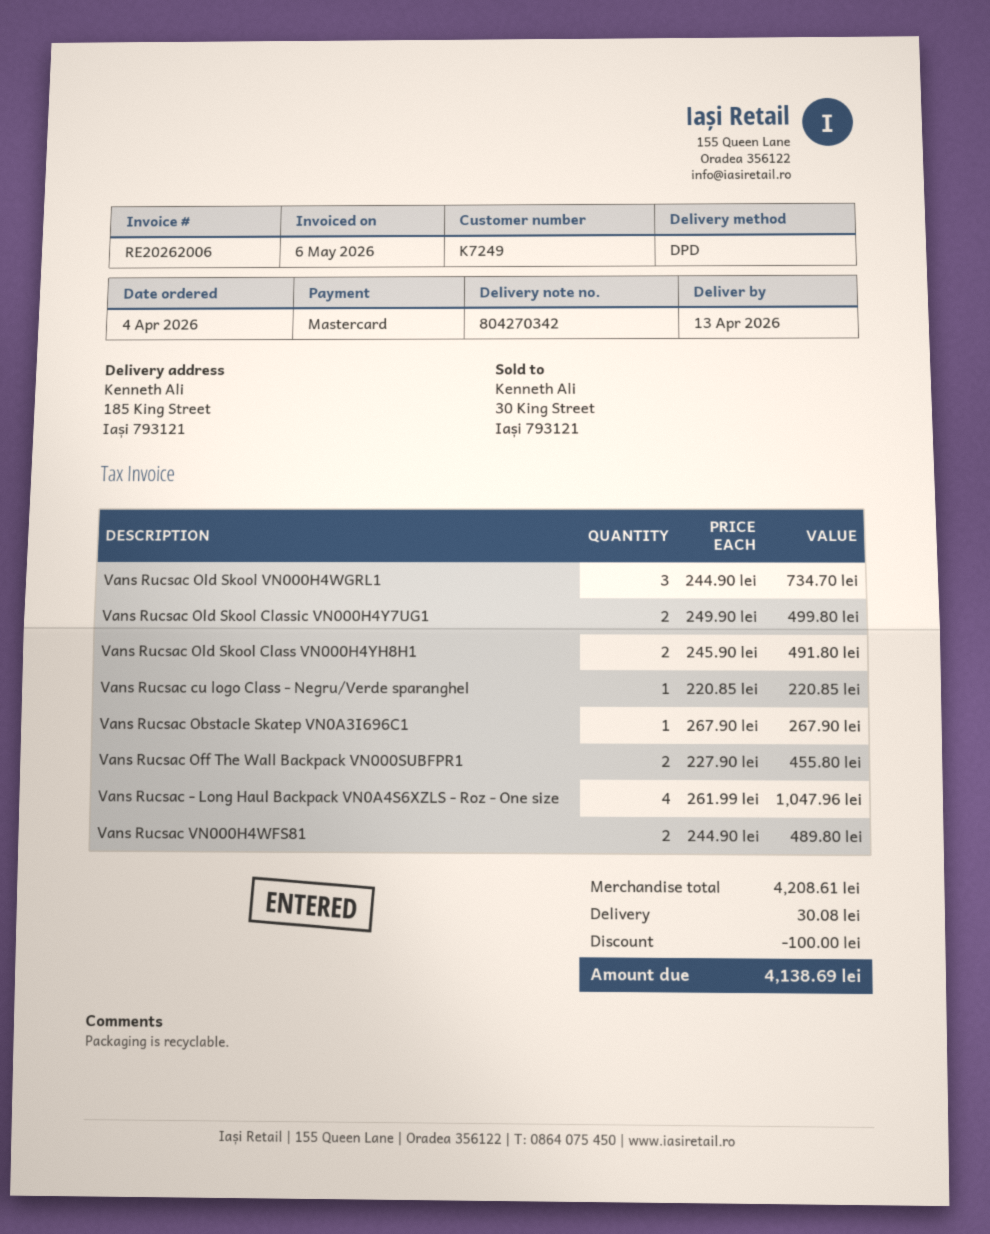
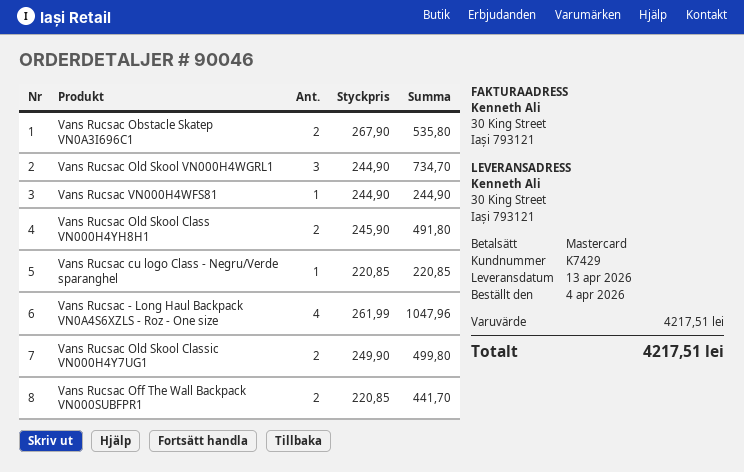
customer number: K7249 -> K7429
ship to: 185 King Street, Iași 793121 -> 30 King Street, Iași 793121
Vans Rucsac Obstacle Skatep VN0A3I696C1: 1 x 267.90 = 267.90 -> 2 x 267.90 = 535.80
Vans Rucsac Off The Wall Backpack VN000SUBFPR1: 2 x 227.90 = 455.80 -> 2 x 220.85 = 441.70
Vans Rucsac VN000H4WFS81: 2 x 244.90 = 489.80 -> 1 x 244.90 = 244.90
subtotal: 4208.61 -> 4217.51
discount: 100.00 -> none
shipping: 30.08 -> none
total: 4138.69 -> 4217.51

